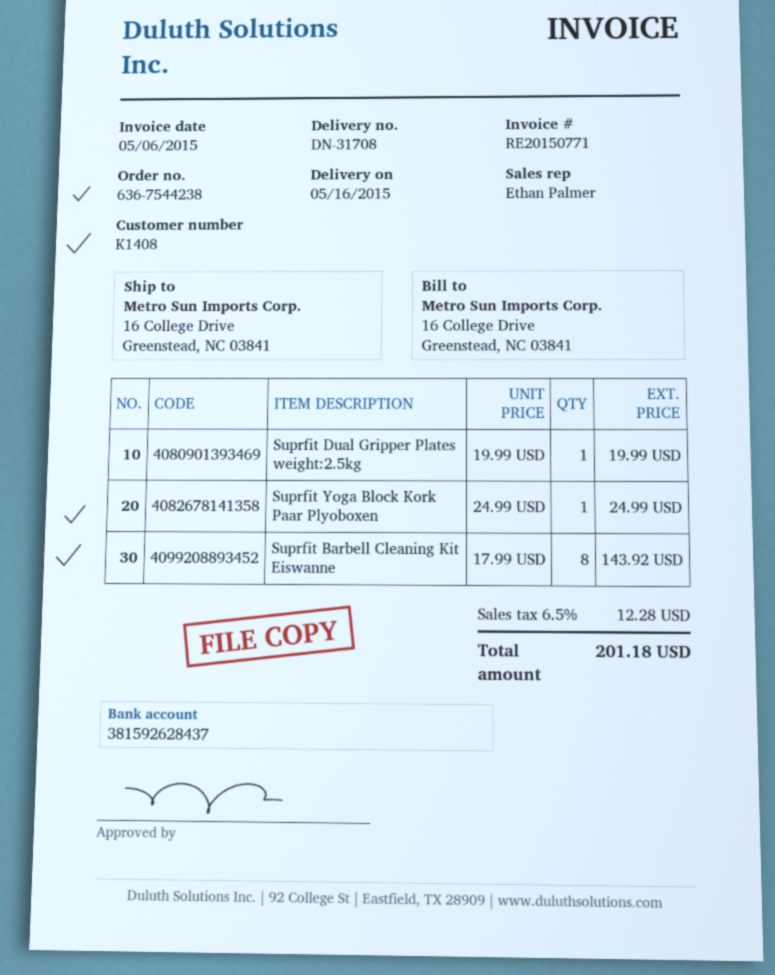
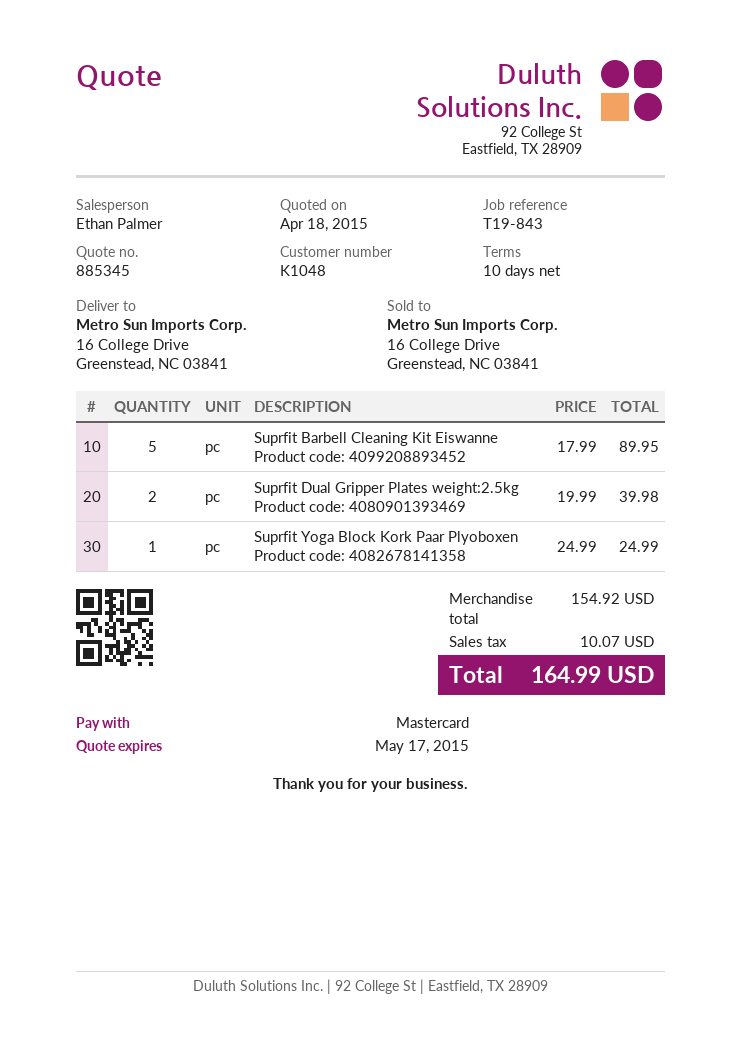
customer number: K1408 -> K1048
Suprfit Dual Gripper Plates weight:2.5kg: 1 x 19.99 = 19.99 -> 2 x 19.99 = 39.98
Suprfit Barbell Cleaning Kit Eiswanne: 8 x 17.99 = 143.92 -> 5 x 17.99 = 89.95
tax: 12.28 -> 10.07
total: 201.18 -> 164.99

